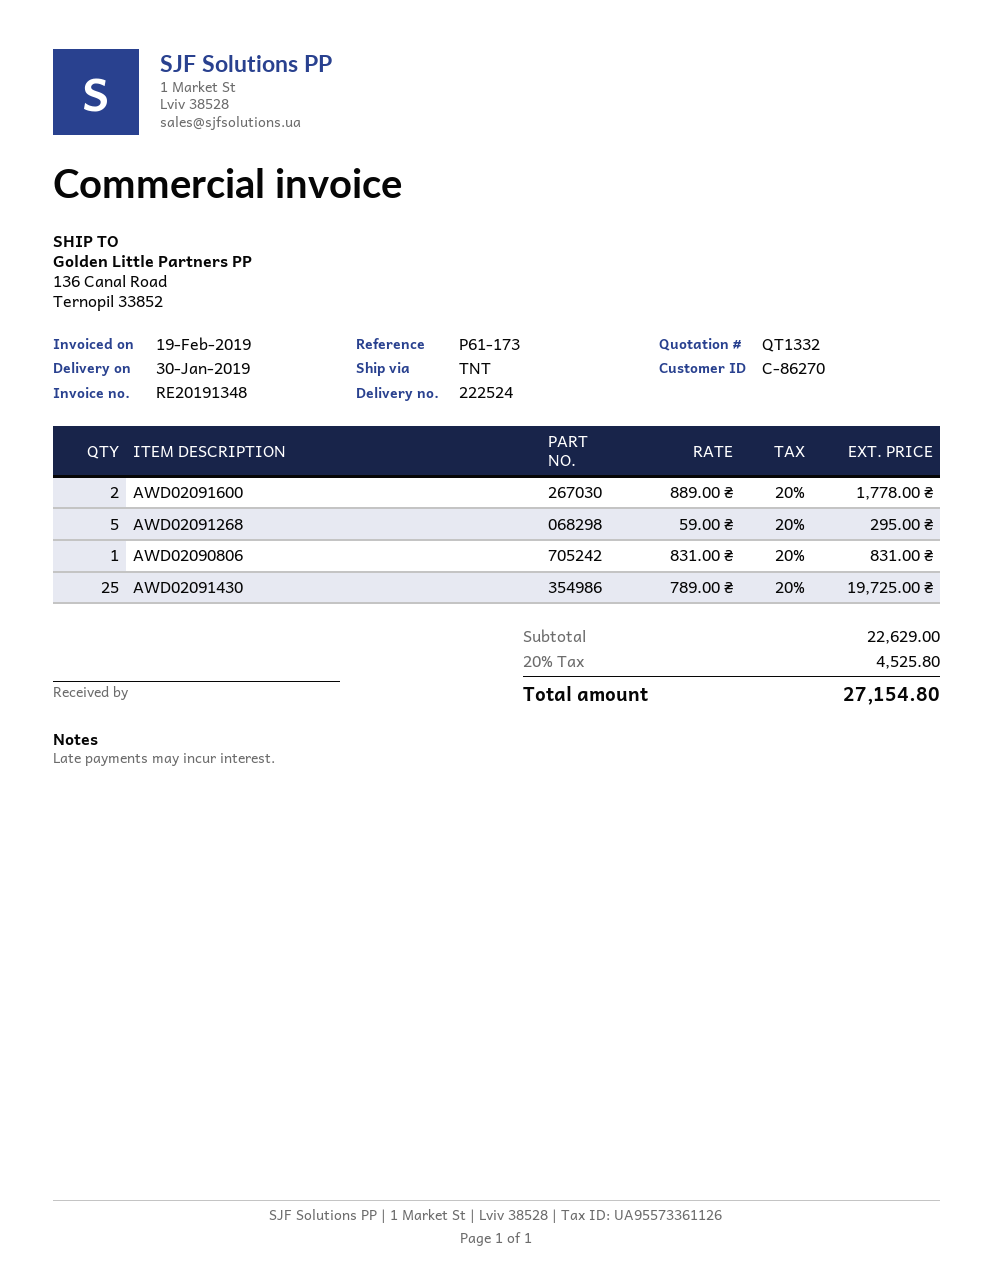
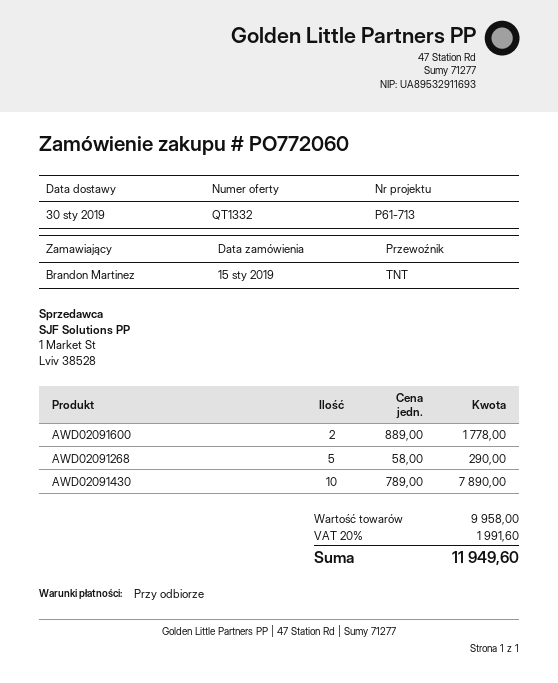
reference: P61-173 -> P61-713
AWD02091268: 5 x 59.00 = 295.00 -> 5 x 58.00 = 290.00
AWD02090806: 1 x 831.00 = 831.00 -> none
AWD02091430: 25 x 789.00 = 19725.00 -> 10 x 789.00 = 7890.00
subtotal: 22629.00 -> 9958.00
tax: 20% = 4525.80 -> 20% = 1991.60
total: 27154.80 -> 11949.60

